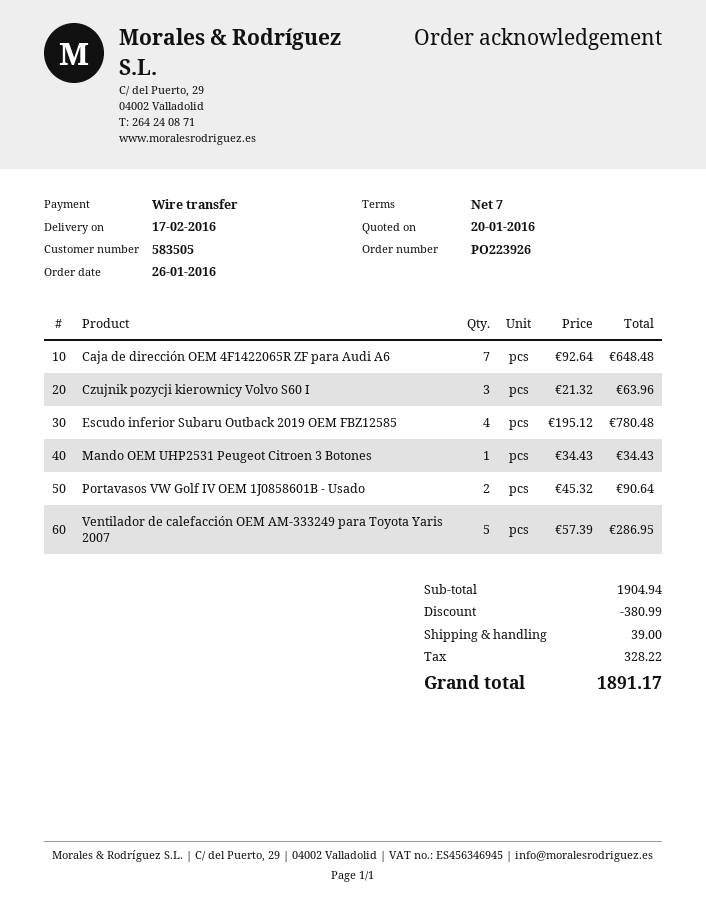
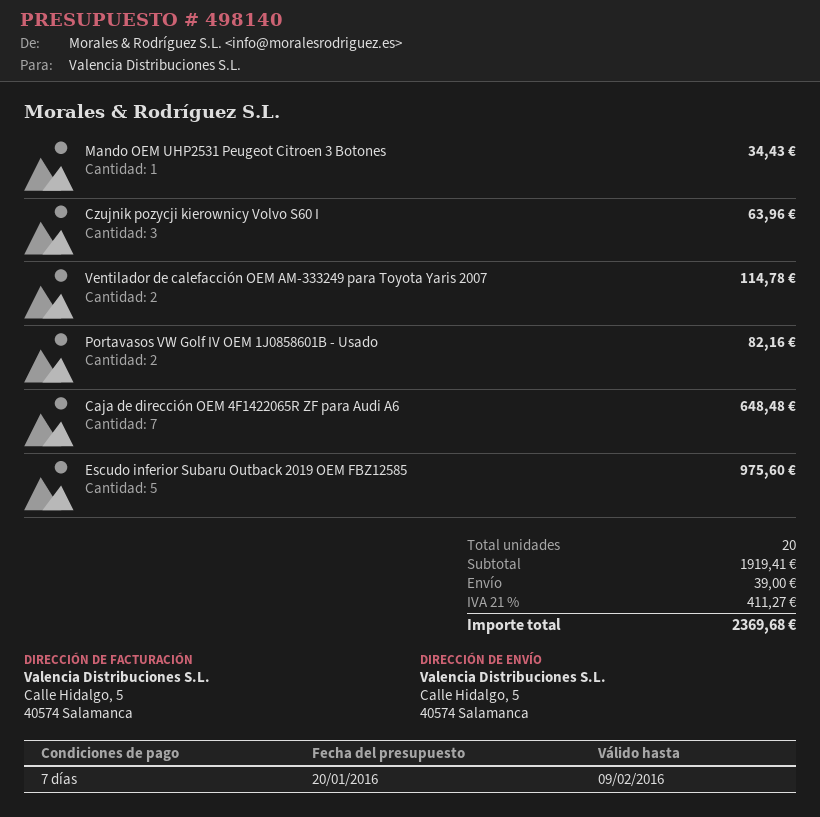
Escudo inferior Subaru Outback 2019 OEM FBZ12585: 4 for 780.48 -> 5 for 975.60
Portavasos VW Golf IV OEM 1J0858601B - Usado: 2 for 90.64 -> 2 for 82.16
Ventilador de calefacción OEM AM-333249 para Toyota Yaris 2007: 5 for 286.95 -> 2 for 114.78
subtotal: 1904.94 -> 1919.41
discount: 380.99 -> none
tax: 328.22 -> 411.27
total: 1891.17 -> 2369.68

